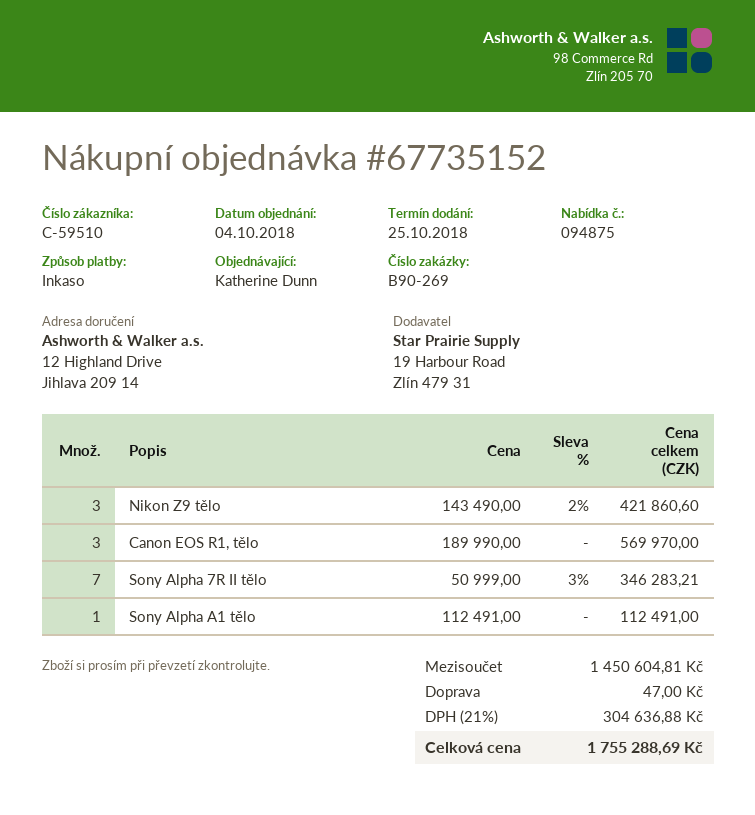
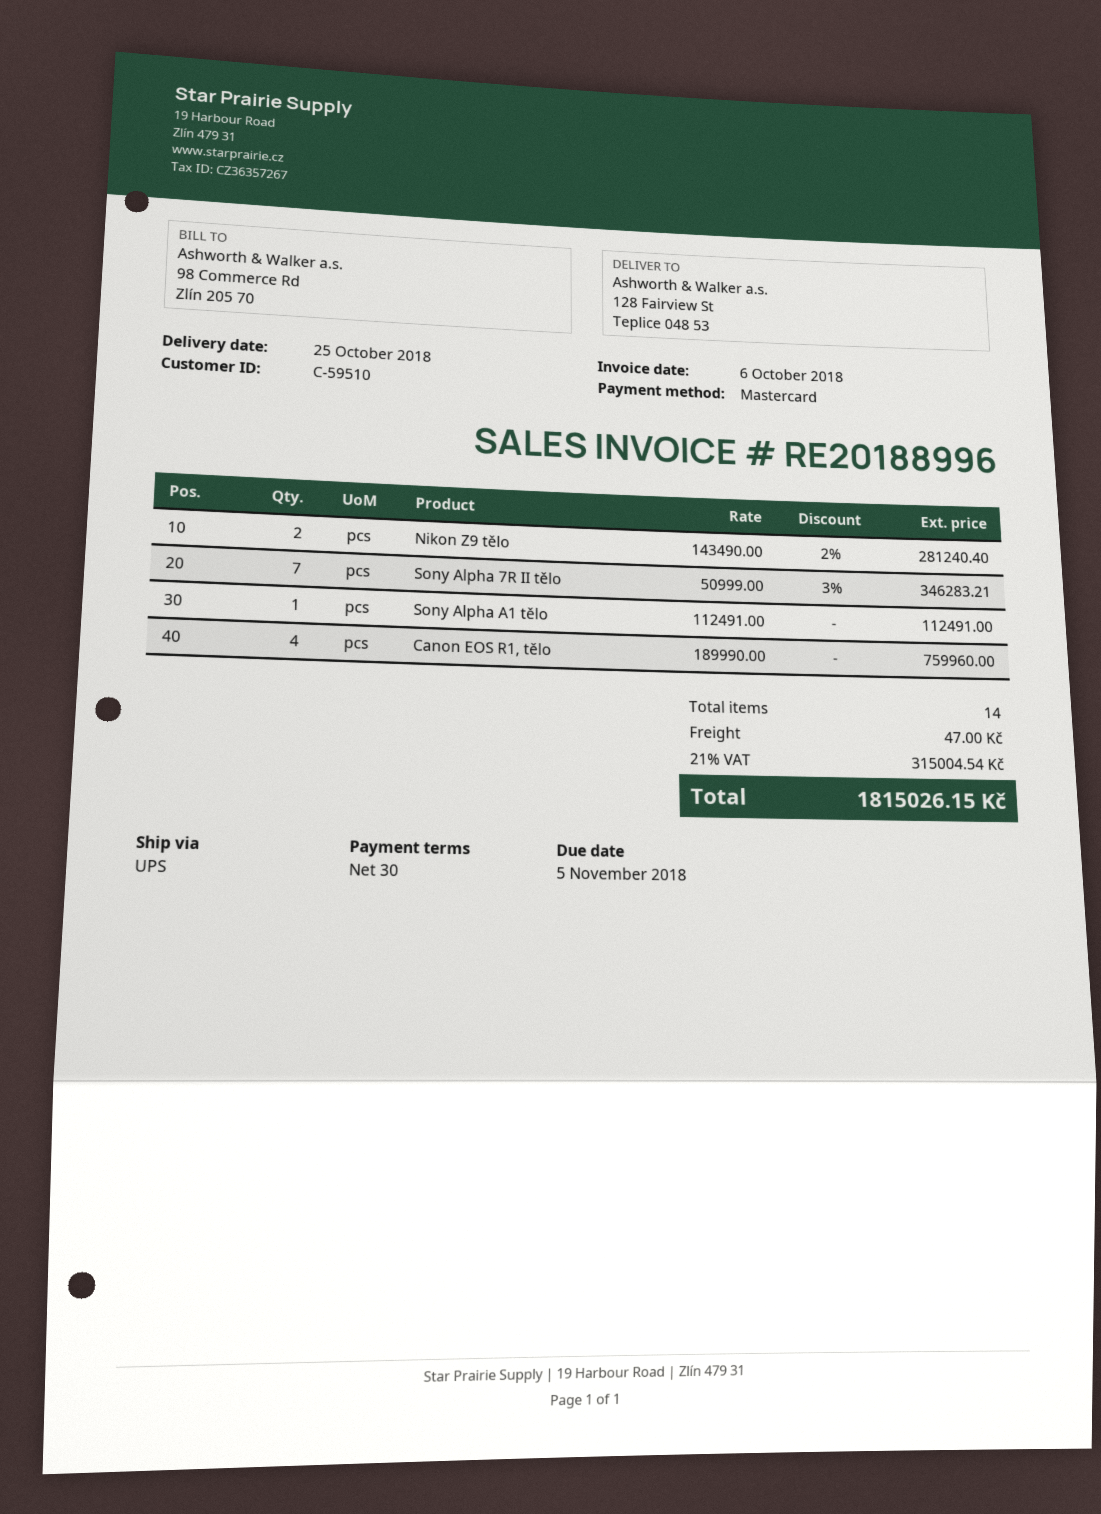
payment method: direct debit -> Mastercard
ship to: 12 Highland Drive, Jihlava 209 14 -> 128 Fairview St, Teplice 048 53
Nikon Z9 tělo: 3 x 143490.00 - 2% = 421860.60 -> 2 x 143490.00 - 2% = 281240.40
Canon EOS R1, tělo: 3 x 189990.00 = 569970.00 -> 4 x 189990.00 = 759960.00
tax: 21% = 304636.88 -> 21% = 315004.54
total: 1755288.69 -> 1815026.15

